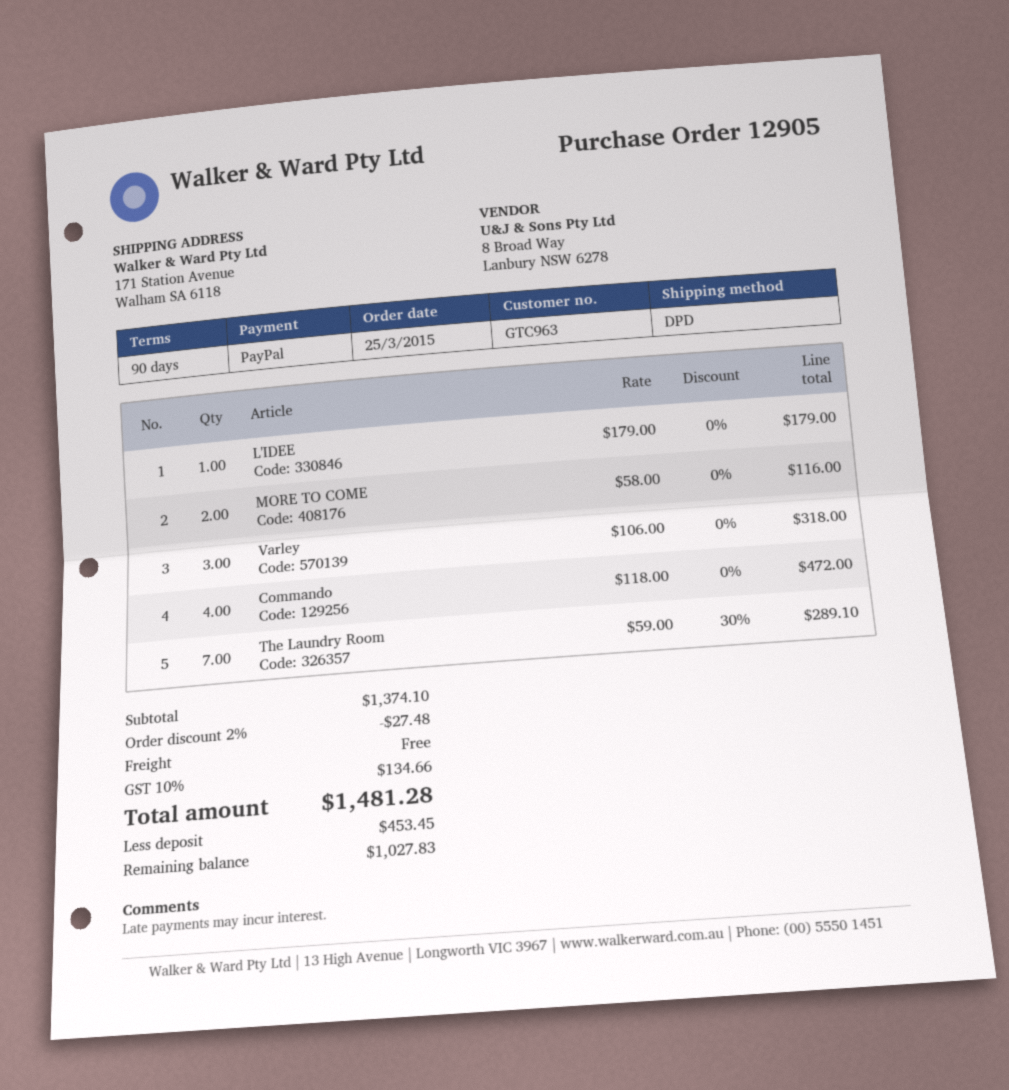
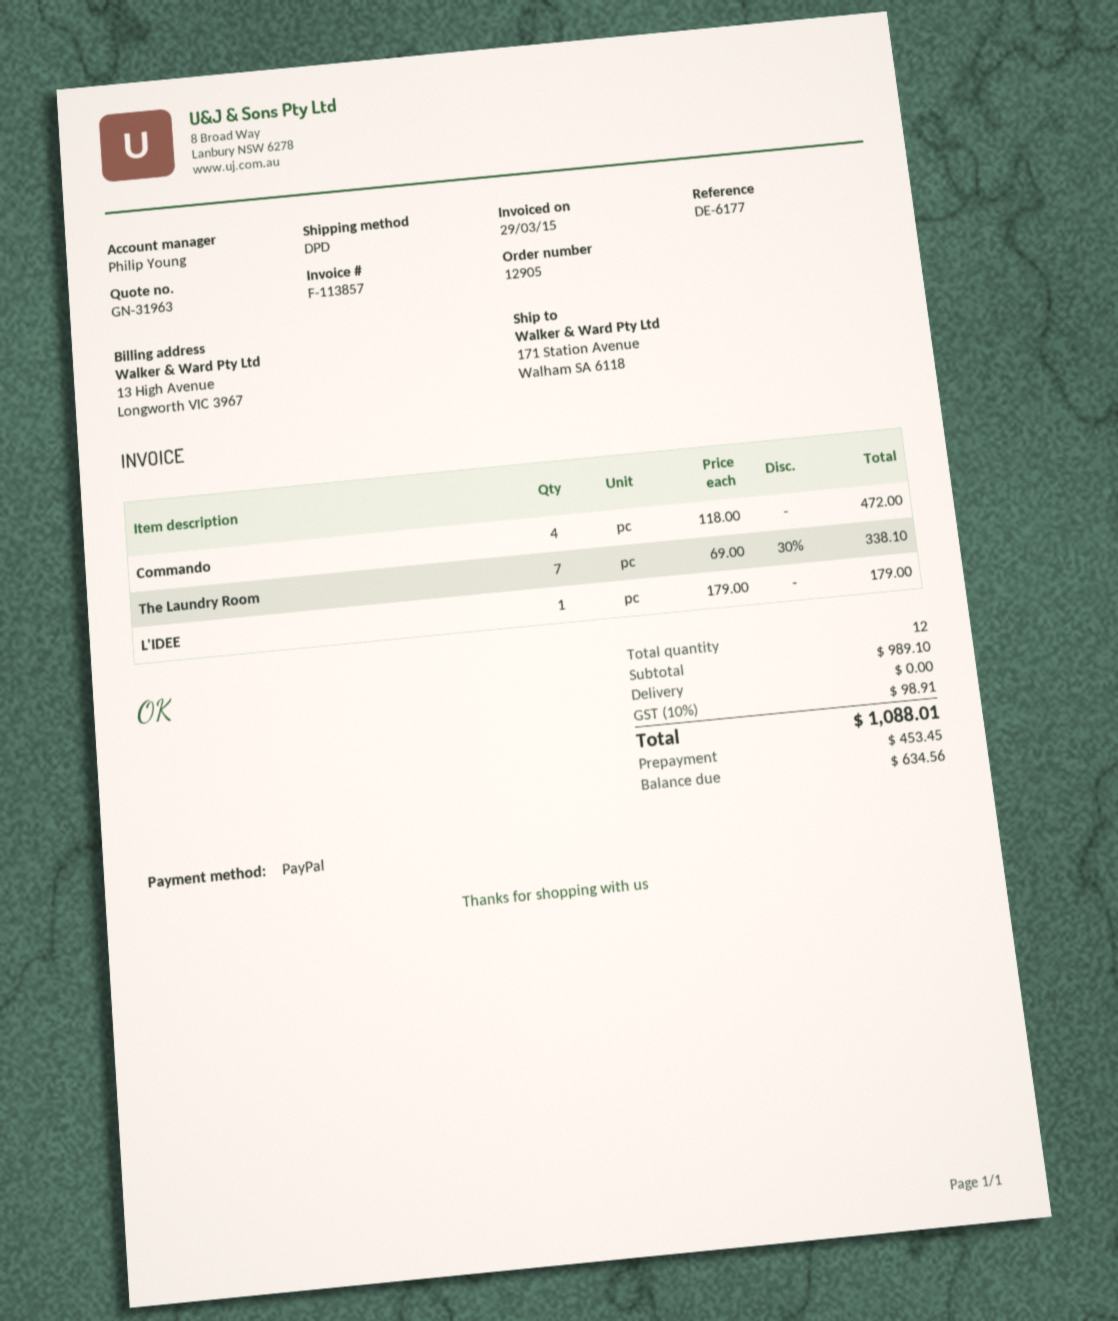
MORE TO COME: 2 x 58.00 = 116.00 -> none
Varley: 3 x 106.00 = 318.00 -> none
The Laundry Room: 7 x 59.00 - 30% = 289.10 -> 7 x 69.00 - 30% = 338.10
subtotal: 1374.10 -> 989.10
discount: 2% = 27.48 -> none
tax: 10% = 134.66 -> 10% = 98.91
total: 1481.28 -> 1088.01
balance: 1027.83 -> 634.56

